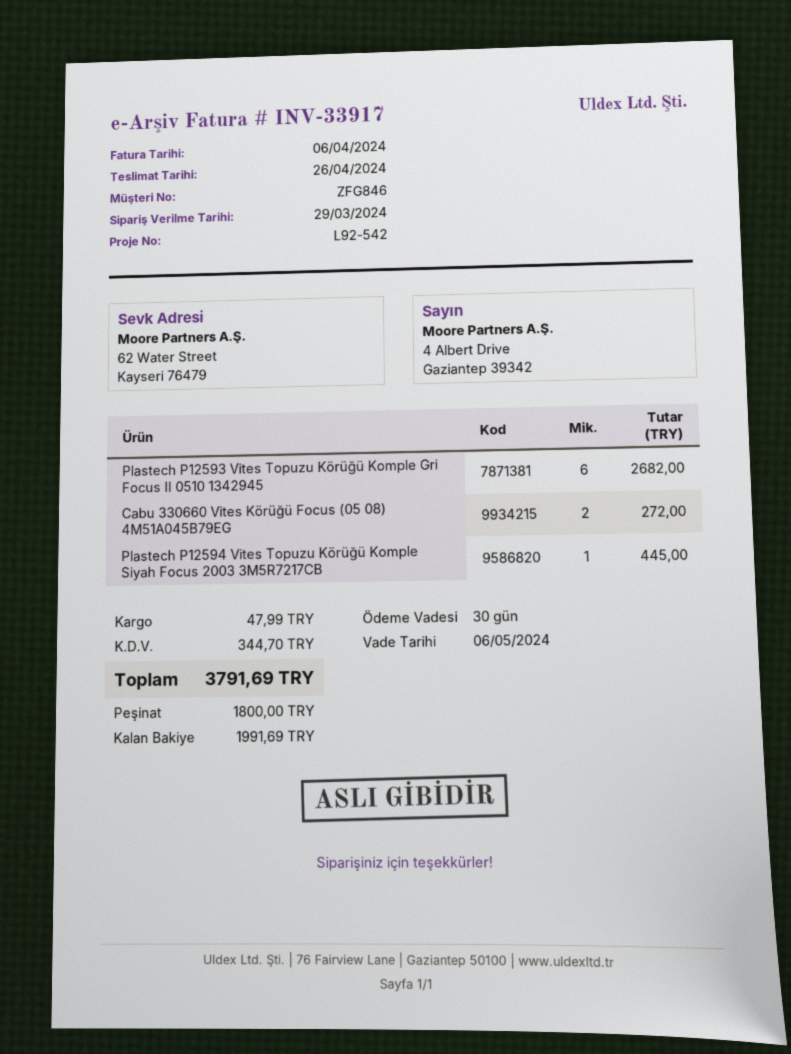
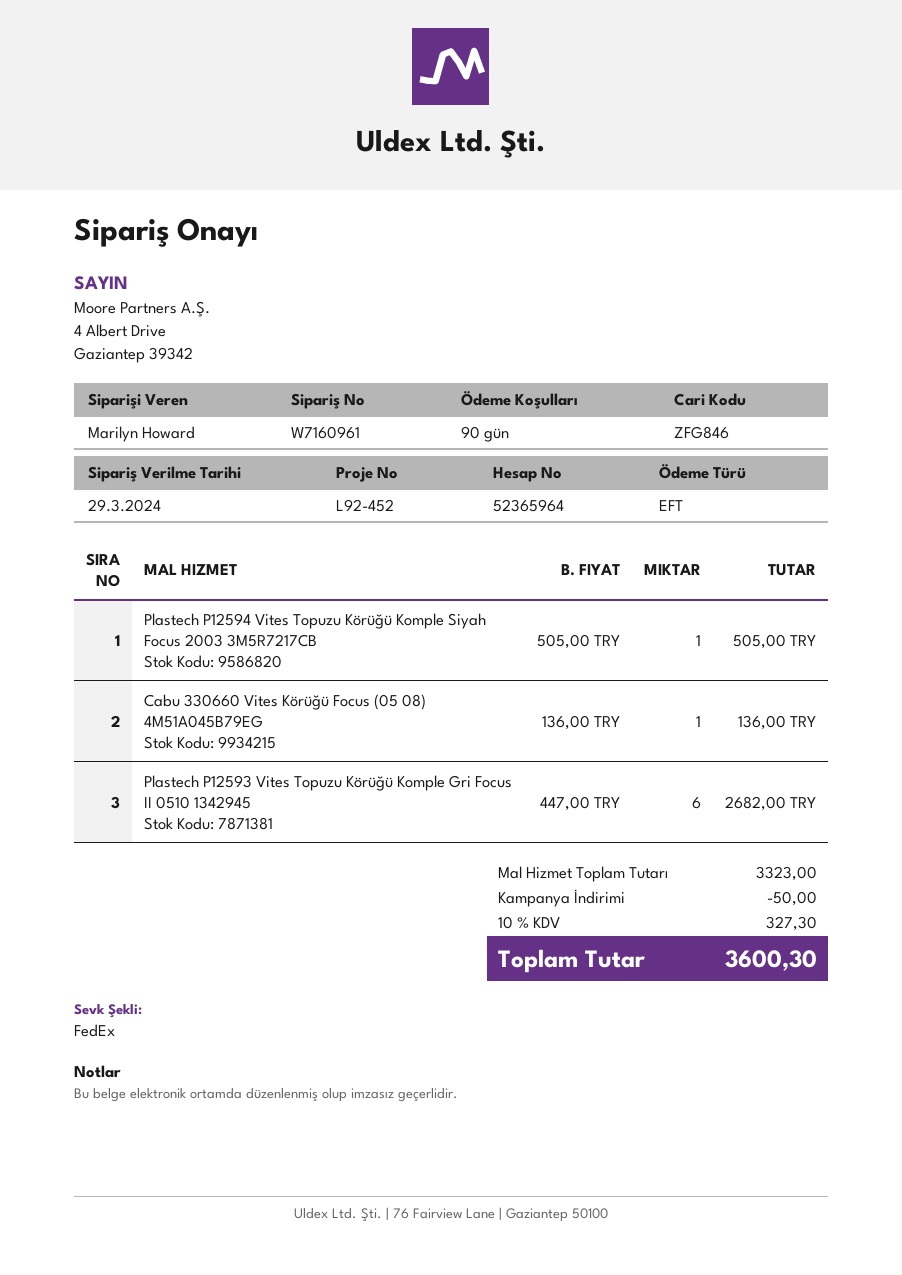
payment terms: 30 days -> 90 days
reference: L92-542 -> L92-452
Cabu 330660 Vites Körüğü Focus (05 08) 4M51A045B79EG: 2 for 272.00 -> 1 for 136.00
Plastech P12594 Vites Topuzu Körüğü Komple Siyah Focus 2003 3M5R7217CB: 1 for 445.00 -> 1 for 505.00
discount: none -> 50.00
shipping: 47.99 -> none
tax: 344.70 -> 327.30
total: 3791.69 -> 3600.30

